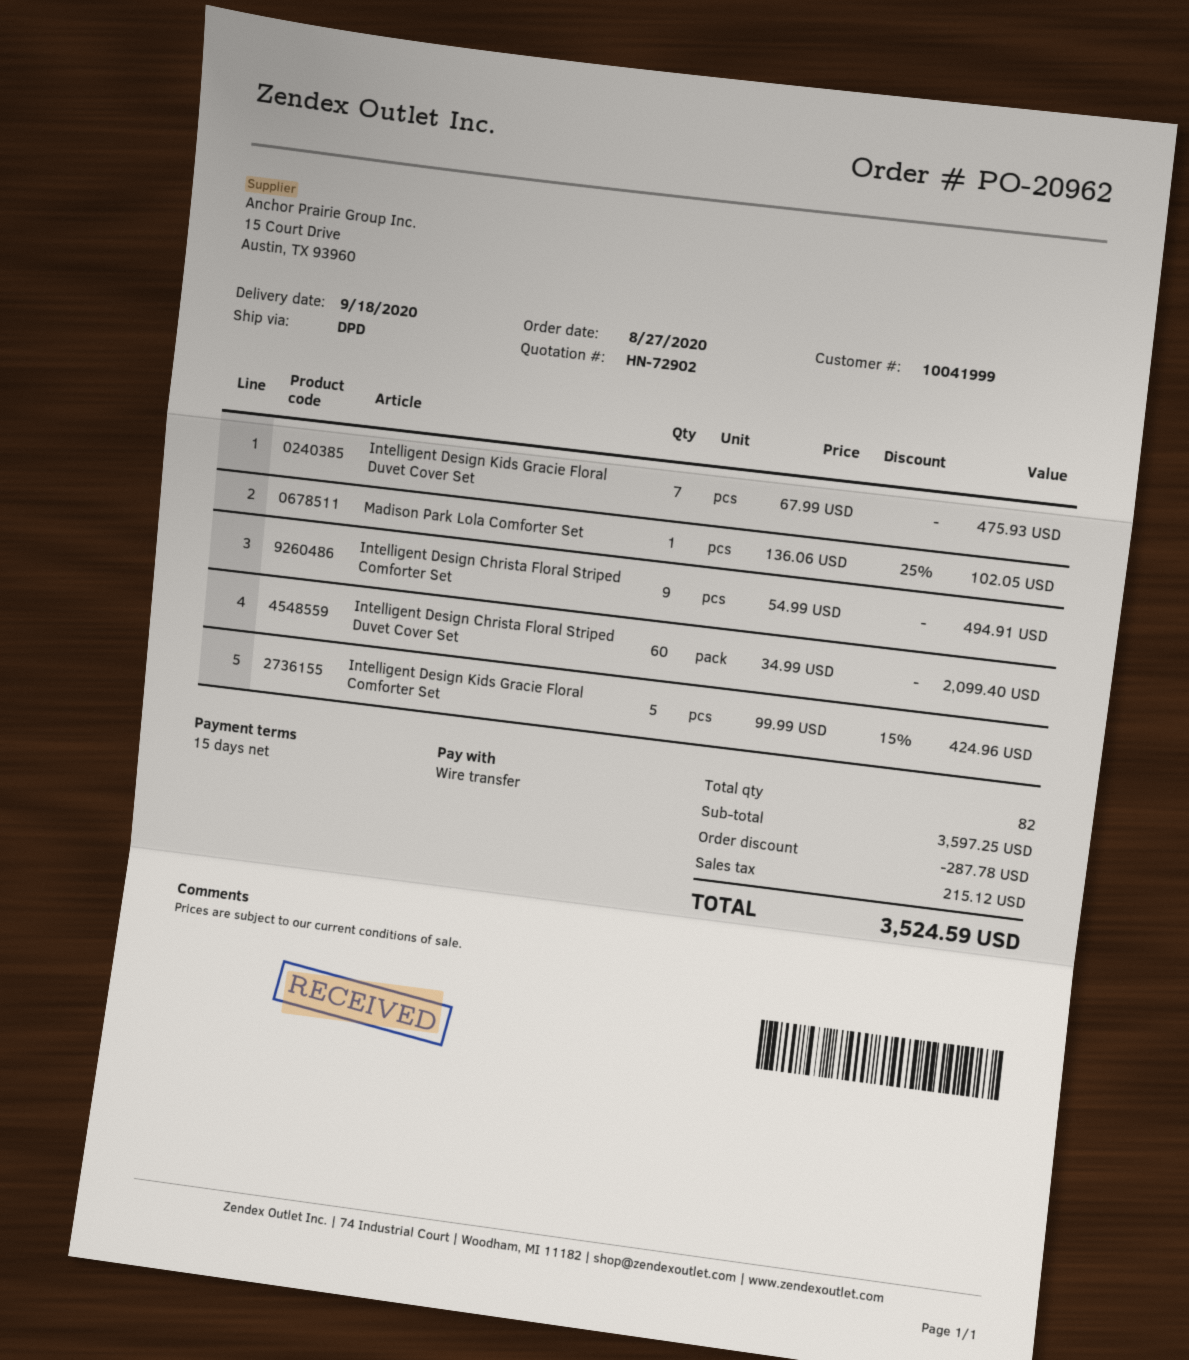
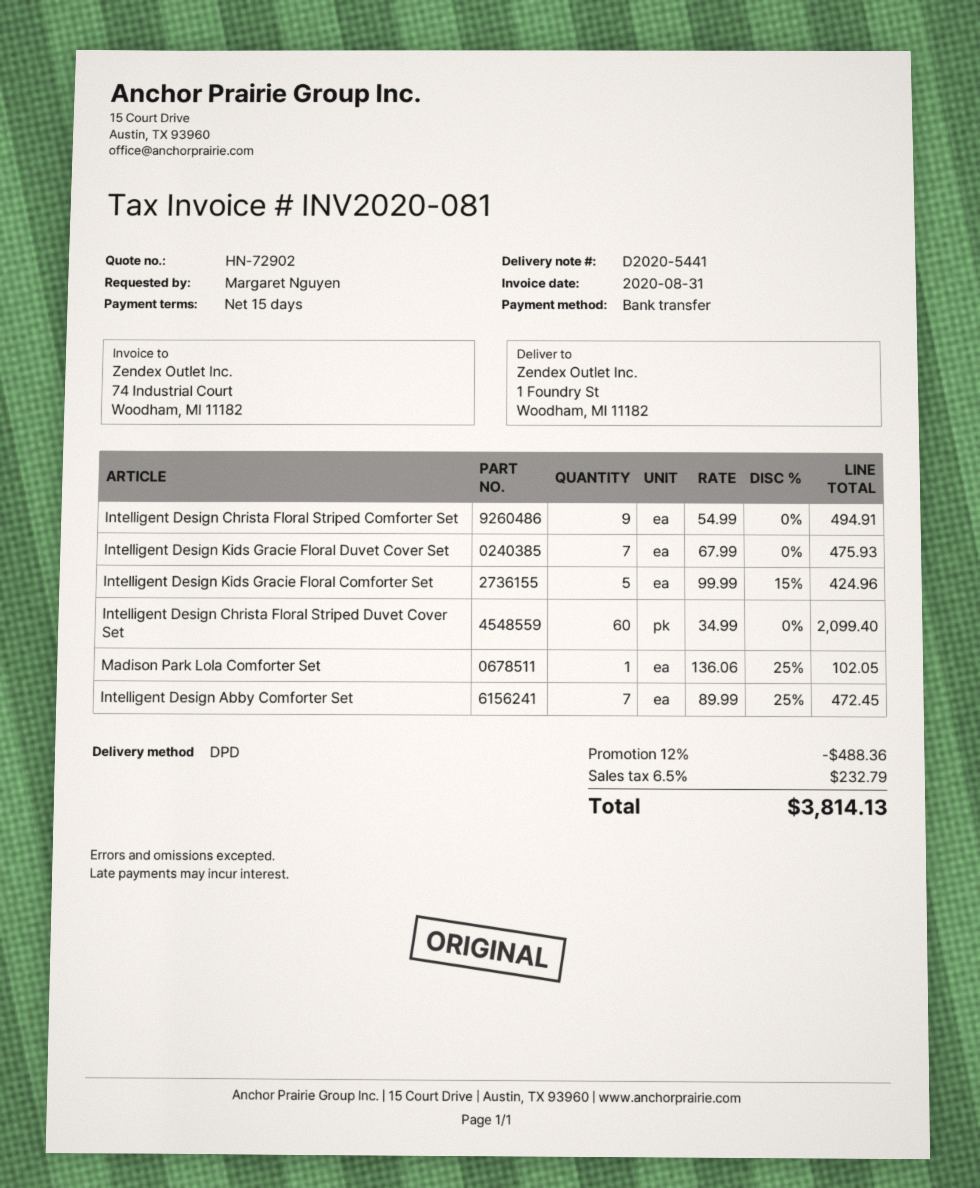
Intelligent Design Abby Comforter Set: none -> 7 x 89.99 - 25% = 472.45
discount: 287.78 -> 488.36
tax: 215.12 -> 232.79
total: 3524.59 -> 3814.13

